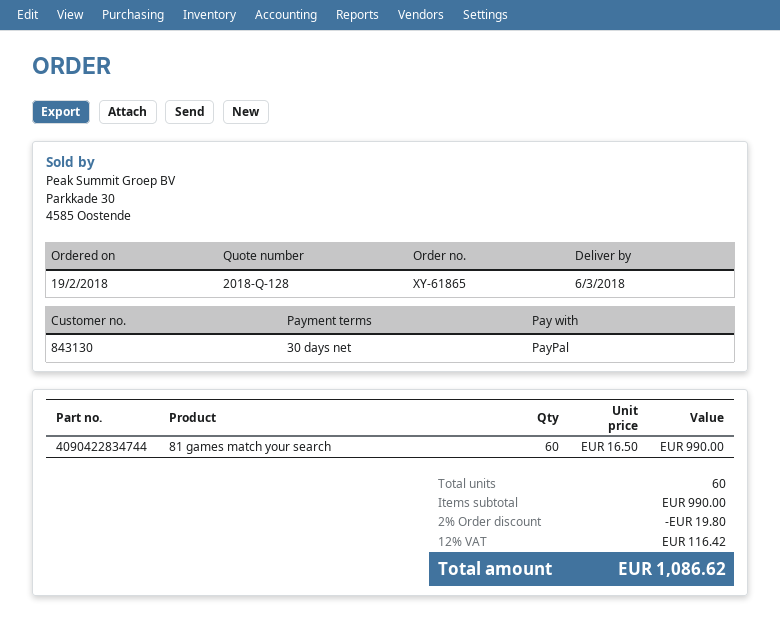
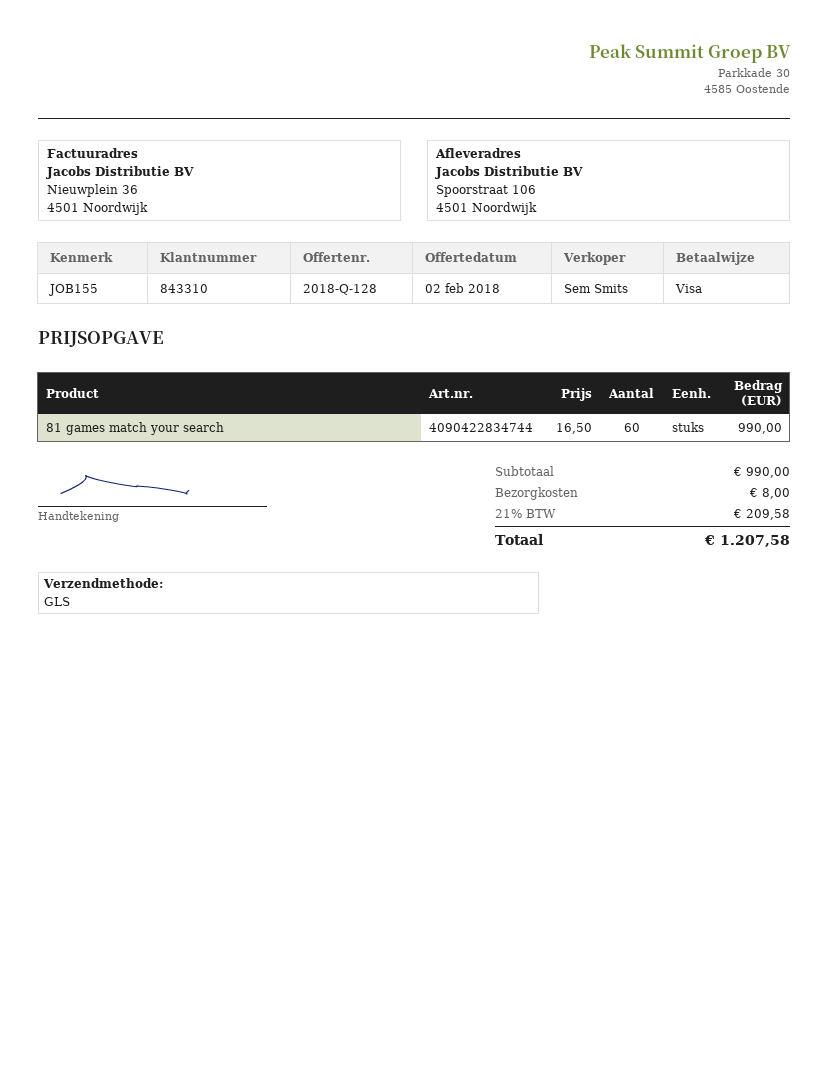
customer number: 843130 -> 843310
payment method: PayPal -> Visa
discount: 2% = 19.80 -> none
shipping: none -> 8.00
tax: 12% = 116.42 -> 21% = 209.58
total: 1086.62 -> 1207.58

